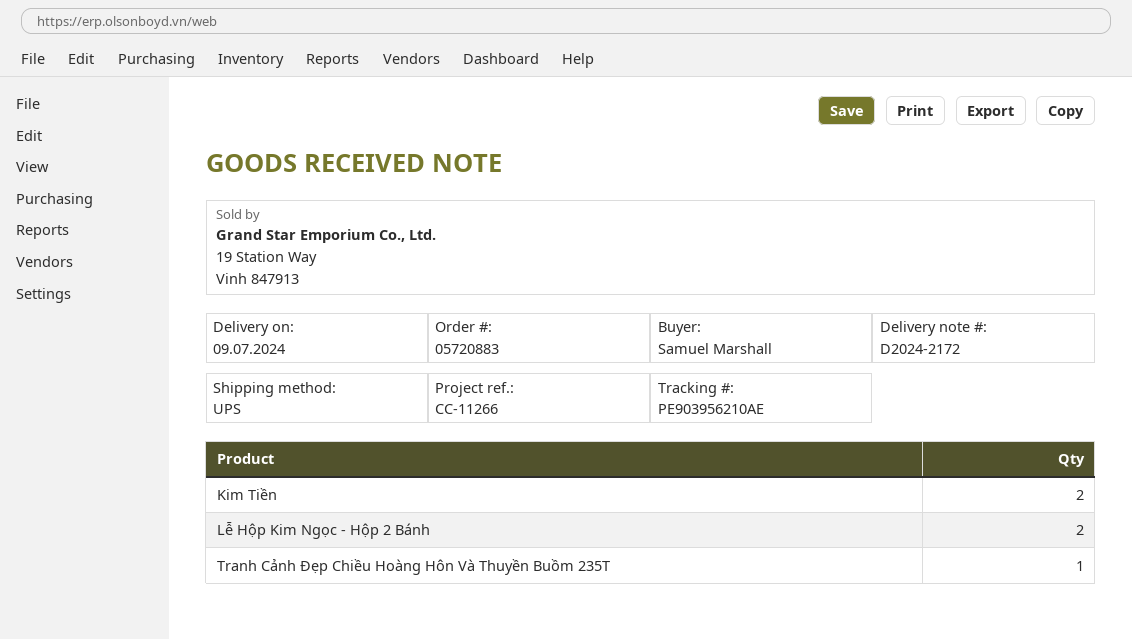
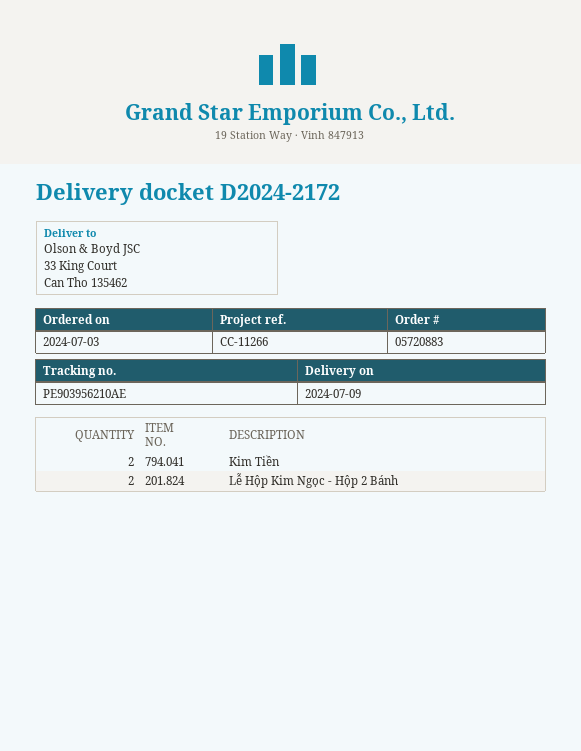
Tranh Cảnh Đẹp Chiều Hoàng Hôn Và Thuyền Buồm 235T: 1 -> none

